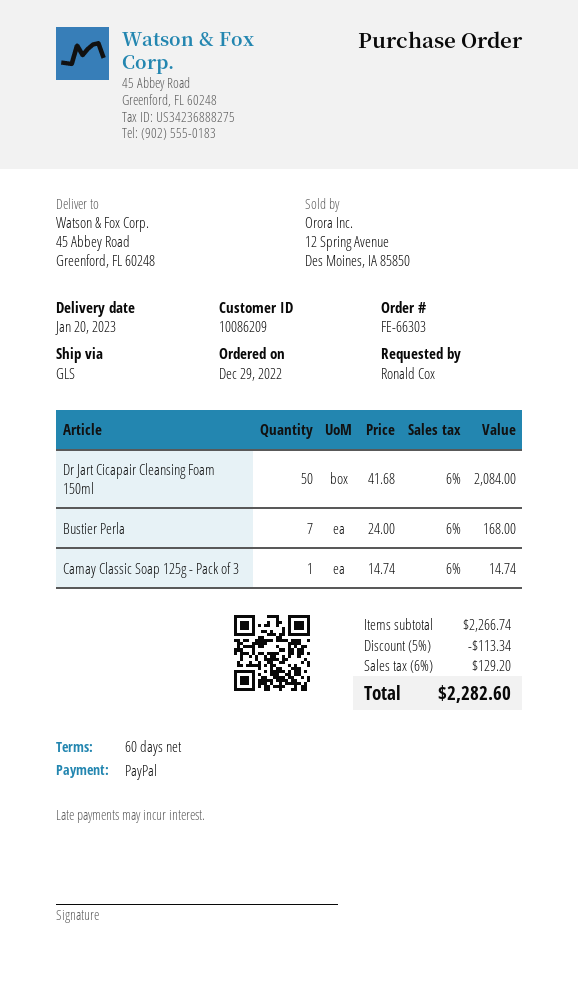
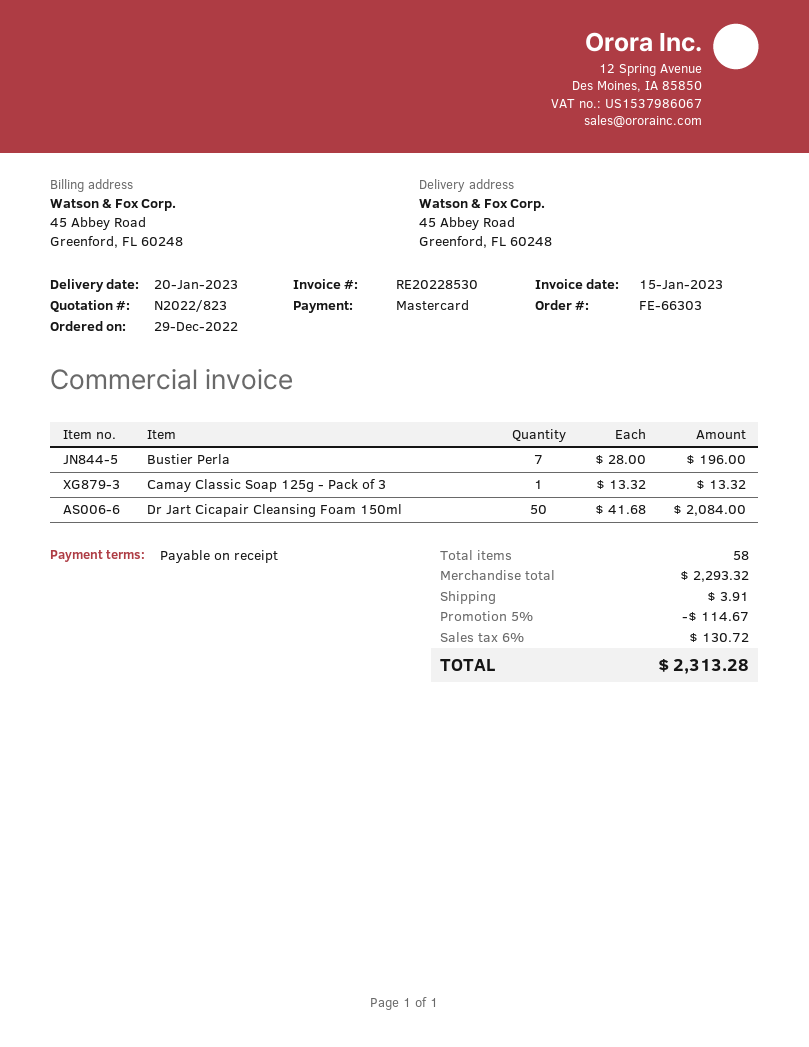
payment terms: 60 days -> on receipt
payment method: PayPal -> Mastercard
Bustier Perla: 7 x 24.00 = 168.00 -> 7 x 28.00 = 196.00
Camay Classic Soap 125g - Pack of 3: 1 x 14.74 = 14.74 -> 1 x 13.32 = 13.32
subtotal: 2266.74 -> 2293.32
discount: 5% = 113.34 -> 5% = 114.67
shipping: none -> 3.91
tax: 6% = 129.20 -> 6% = 130.72
total: 2282.60 -> 2313.28

